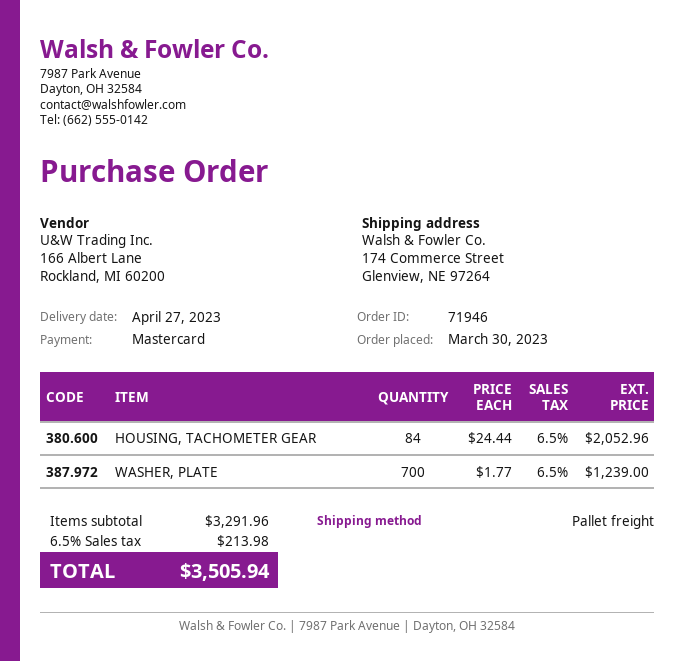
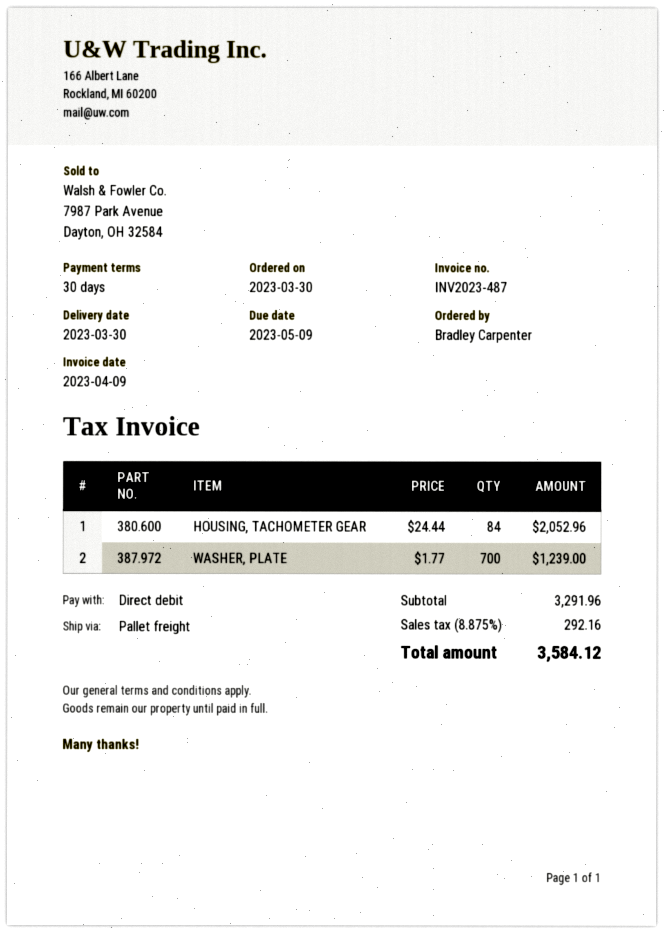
delivery date: 2023-04-27 -> 2023-03-30
payment method: Mastercard -> direct debit
tax: 6.5% = 213.98 -> 8.875% = 292.16
total: 3505.94 -> 3584.12

